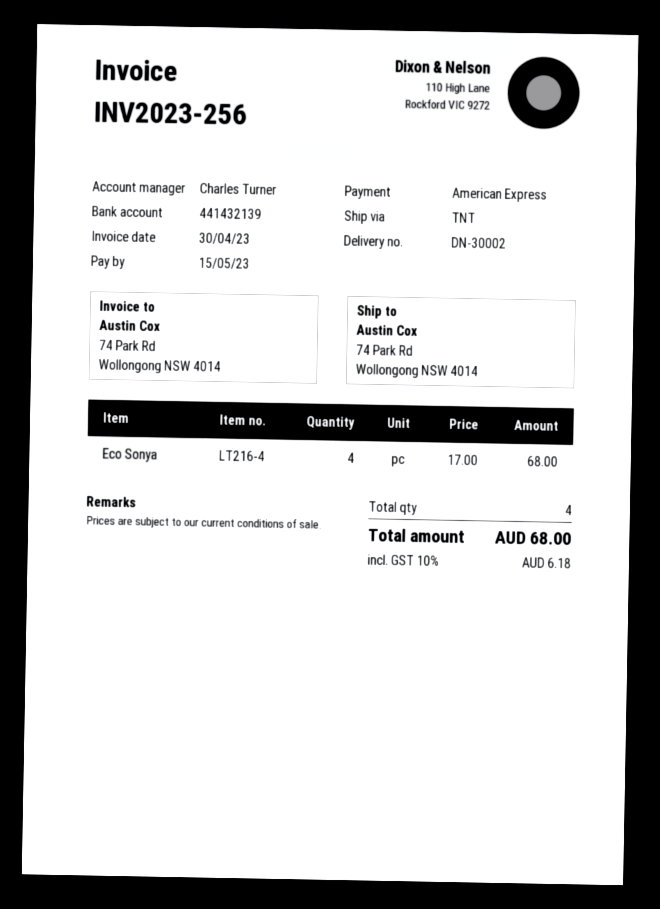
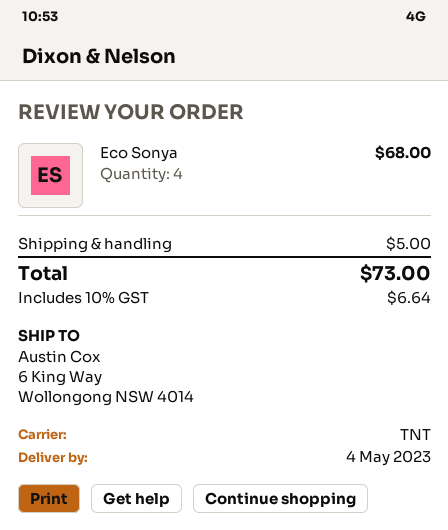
ship to: 74 Park Rd, Wollongong NSW 4014 -> 6 King Way, Wollongong NSW 4014
shipping: none -> 5.00
tax: 10% = 6.18 -> 10% = 6.64
total: 68.00 -> 73.00

